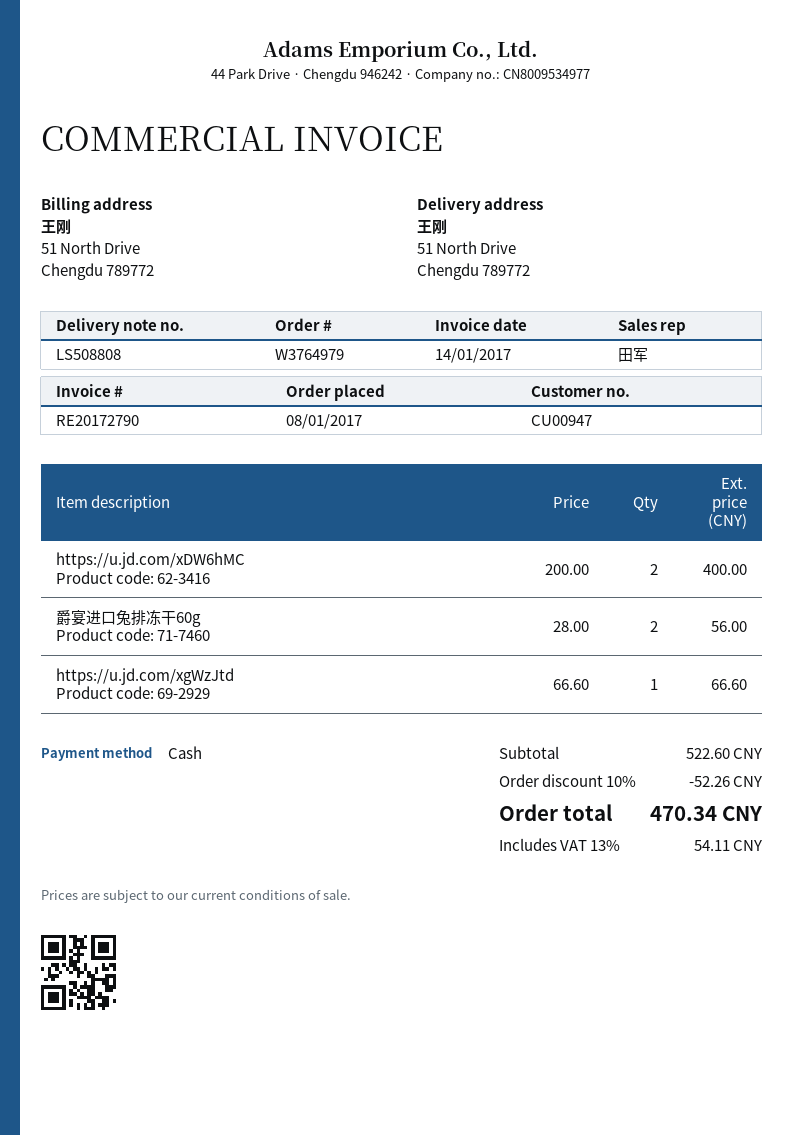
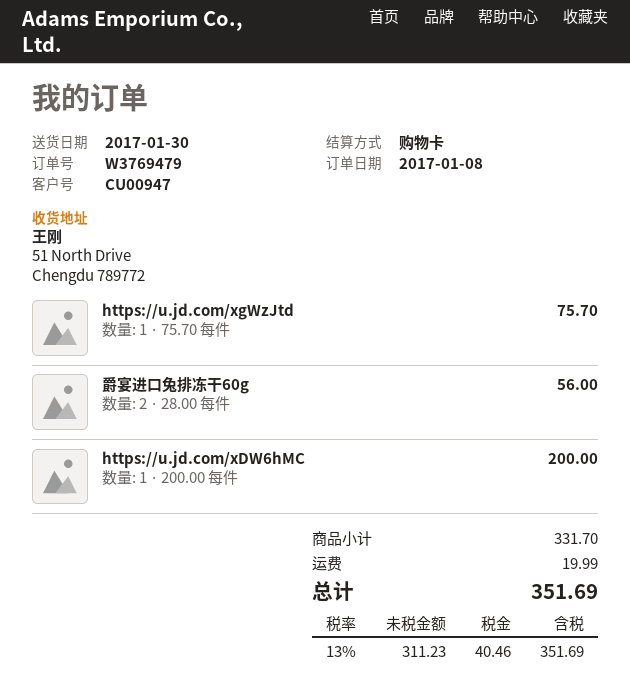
order number: W3764979 -> W3769479
payment method: cash -> gift card
https://u.jd.com/xDW6hMC: 2 x 200.00 = 400.00 -> 1 x 200.00 = 200.00
https://u.jd.com/xgWzJtd: 1 x 66.60 = 66.60 -> 1 x 75.70 = 75.70
subtotal: 522.60 -> 331.70
discount: 10% = 52.26 -> none
shipping: none -> 19.99
tax: 13% = 54.11 -> 13% = 40.46
total: 470.34 -> 351.69

